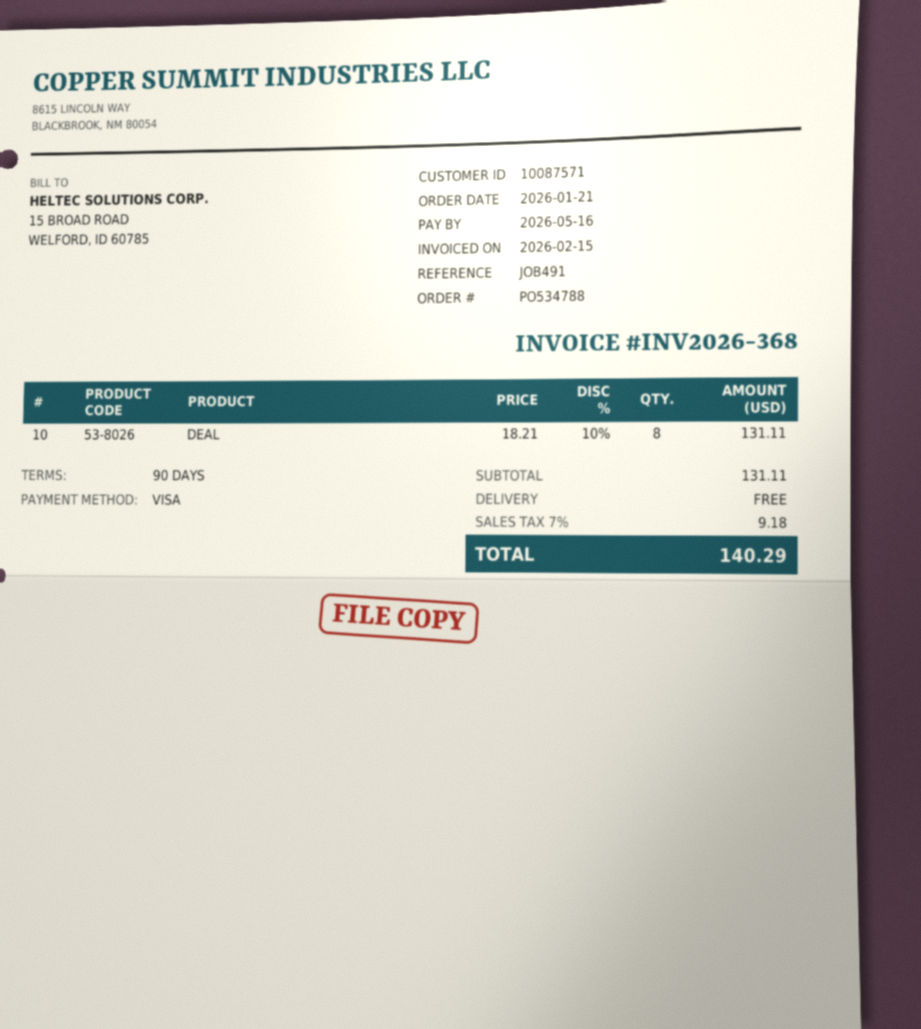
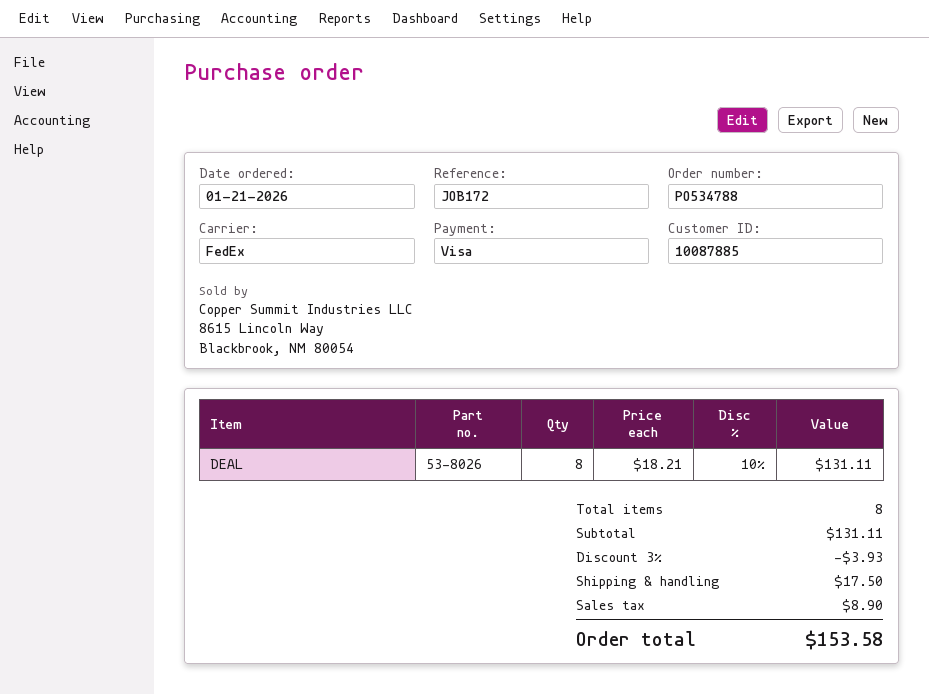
customer number: 10087571 -> 10087885
reference: JOB491 -> JOB172
discount: none -> 3% = 3.93
shipping: 0.00 -> 17.50
tax: 9.18 -> 8.90
total: 140.29 -> 153.58

